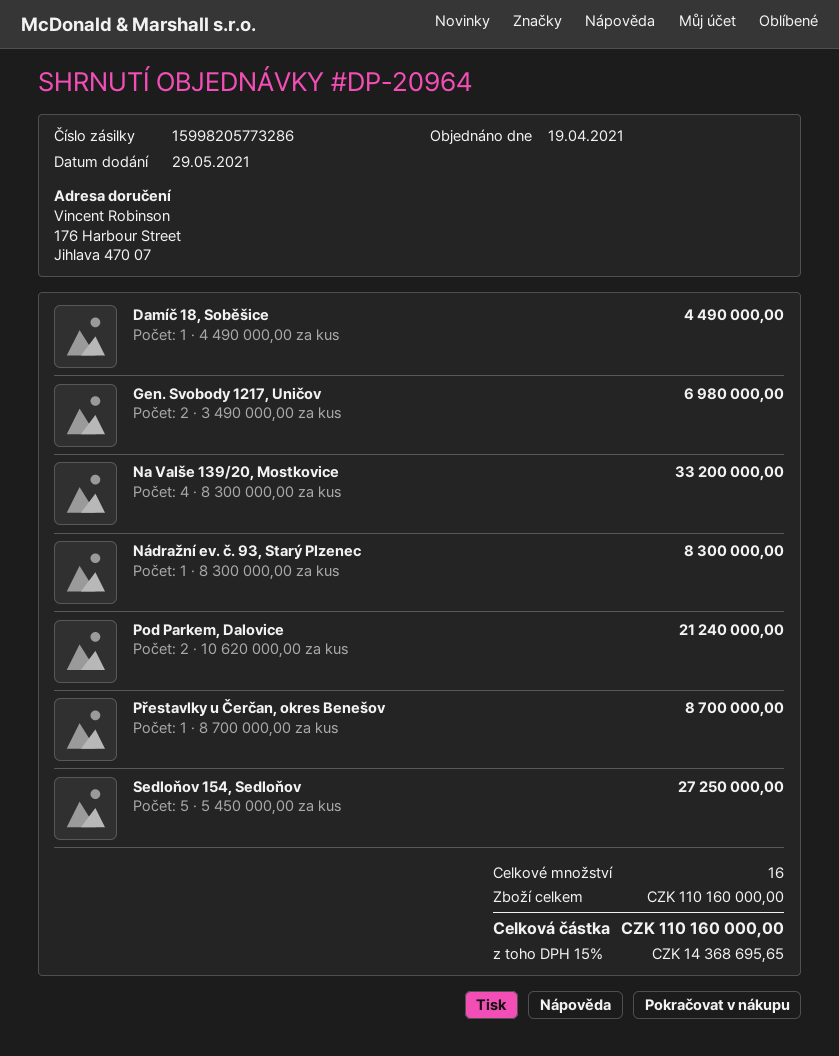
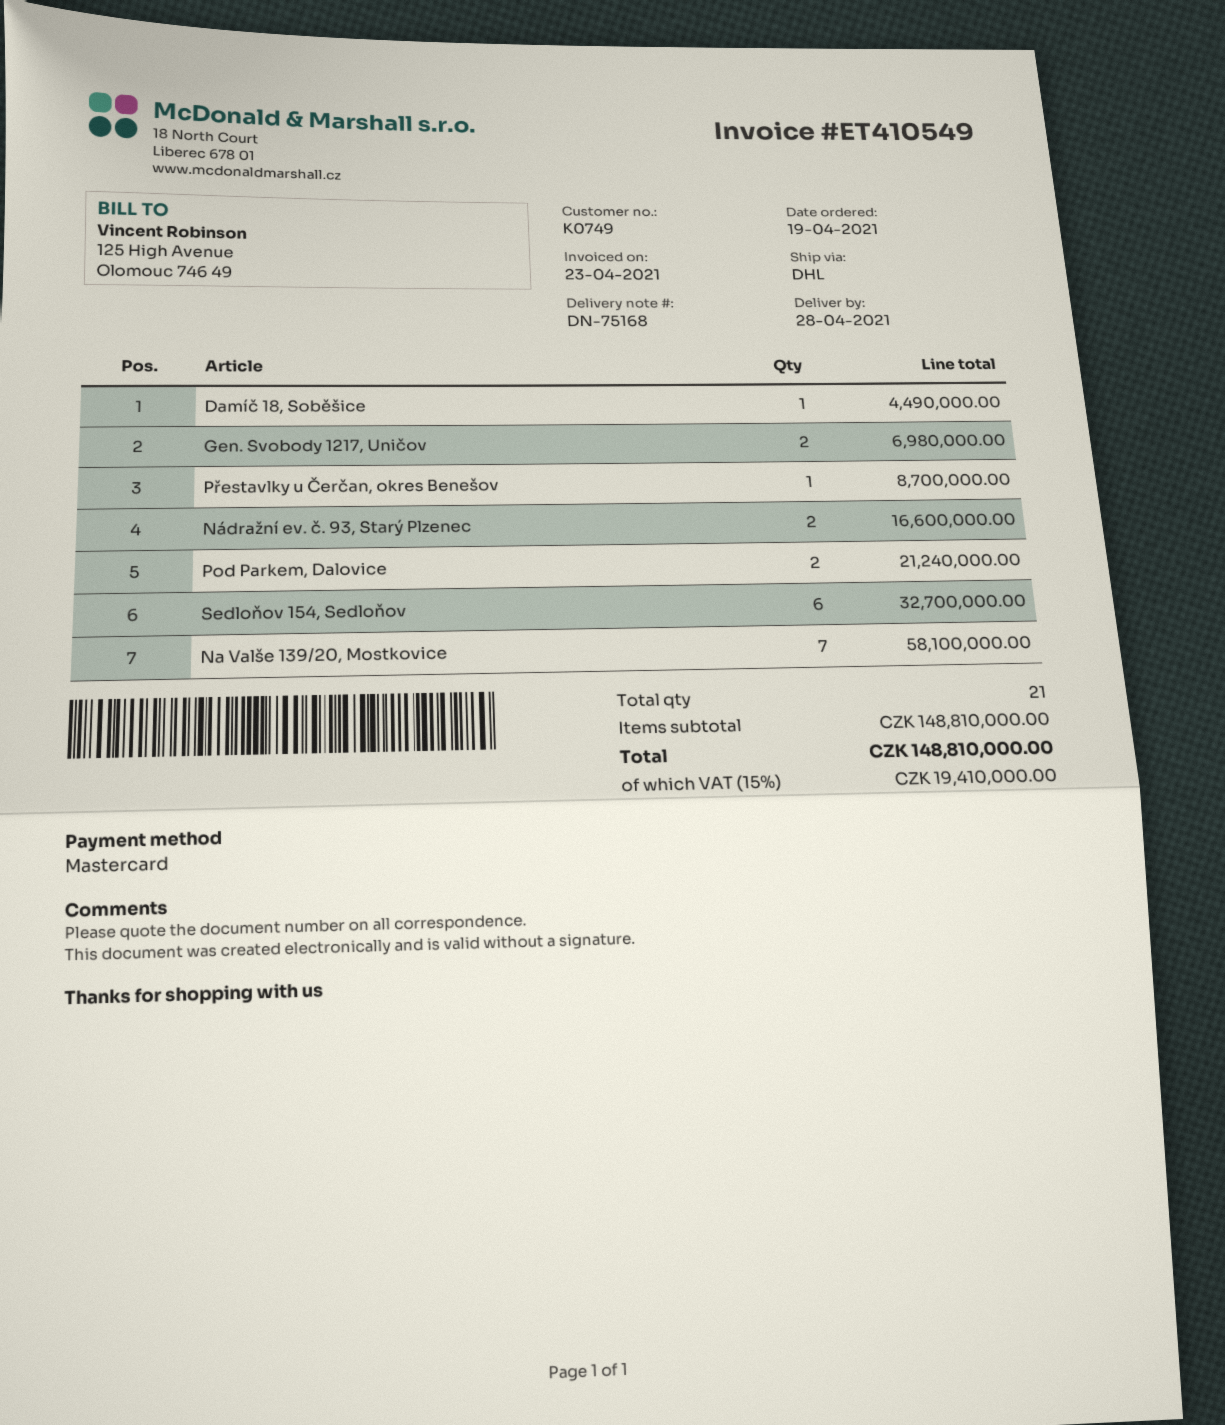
delivery date: 2021-05-29 -> 2021-04-28
Na Valše 139/20, Mostkovice: 4 for 33200000.00 -> 7 for 58100000.00
Nádražní ev. č. 93, Starý Plzenec: 1 for 8300000.00 -> 2 for 16600000.00
Sedloňov 154, Sedloňov: 5 for 27250000.00 -> 6 for 32700000.00
total quantity: 16 -> 21
subtotal: 110160000.00 -> 148810000.00
tax: 15% = 14368695.65 -> 15% = 19410000.00
total: 110160000.00 -> 148810000.00

